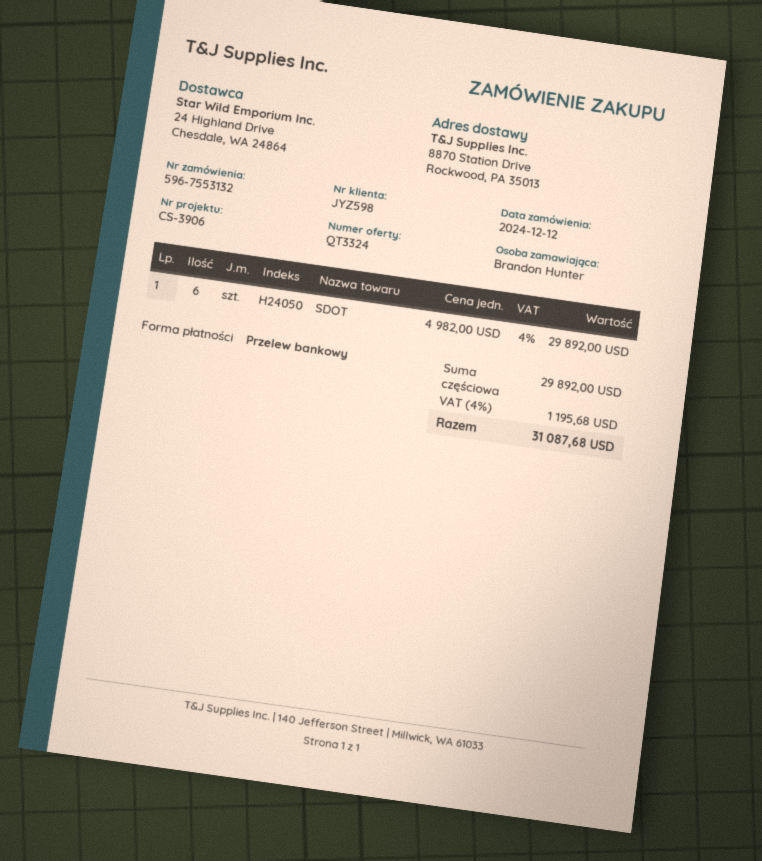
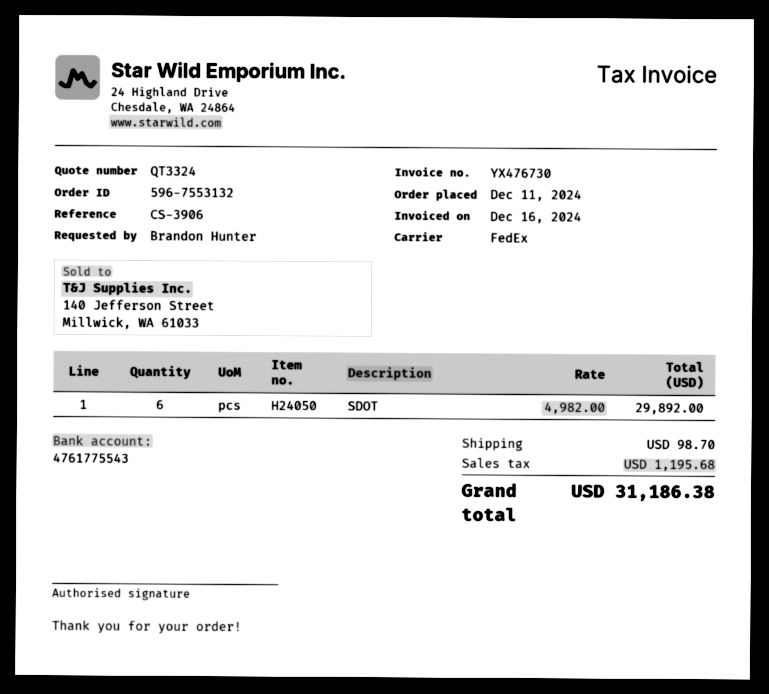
order date: 2024-12-12 -> 2024-12-11
shipping: none -> 98.70
total: 31087.68 -> 31186.38

